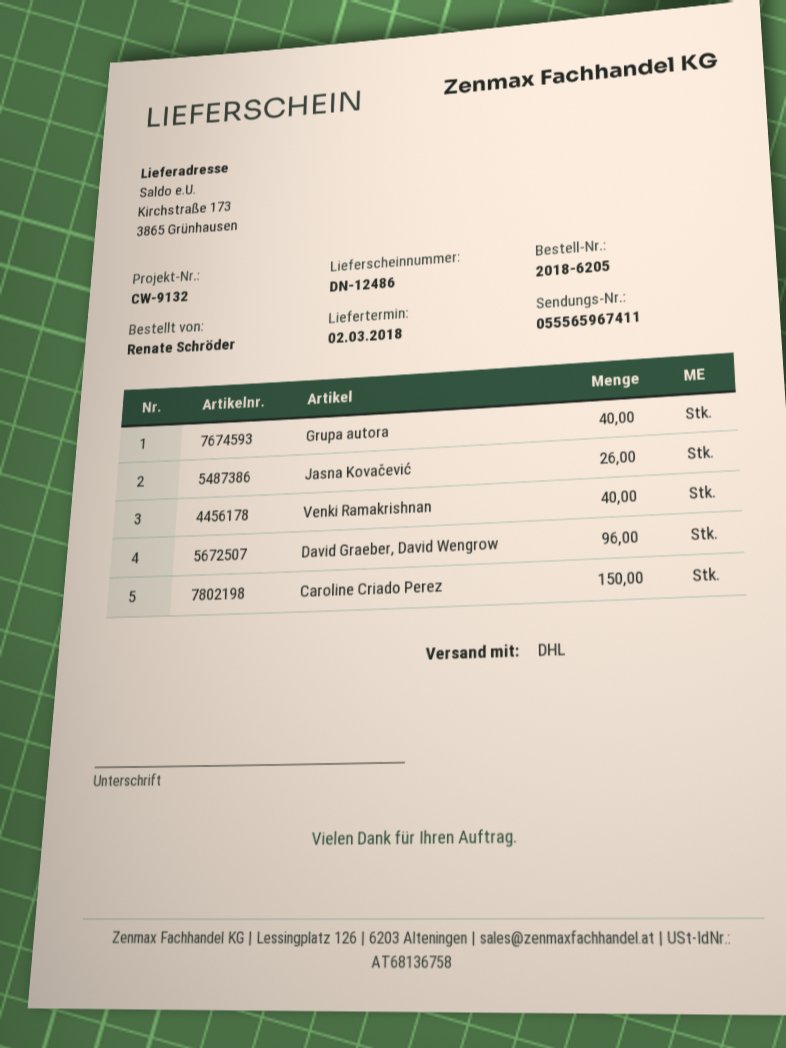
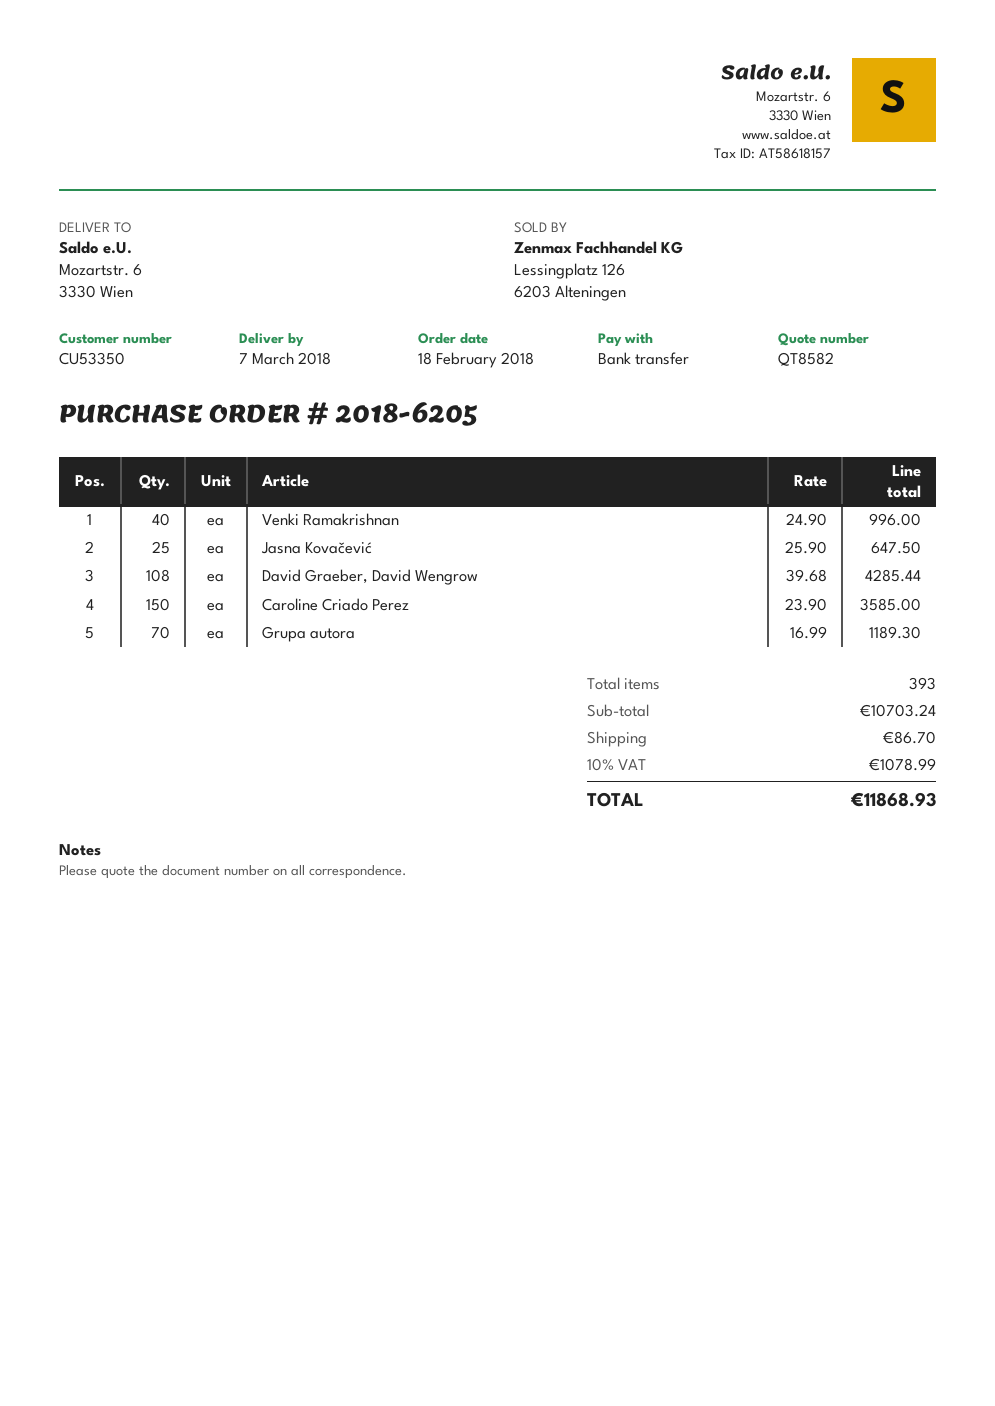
delivery date: 2018-03-02 -> 2018-03-07
ship to: Kirchstraße 173, 3865 Grünhausen -> Mozartstr. 6, 3330 Wien
Grupa autora: 40 -> 70
Jasna Kovačević: 26 -> 25
David Graeber, David Wengrow: 96 -> 108

